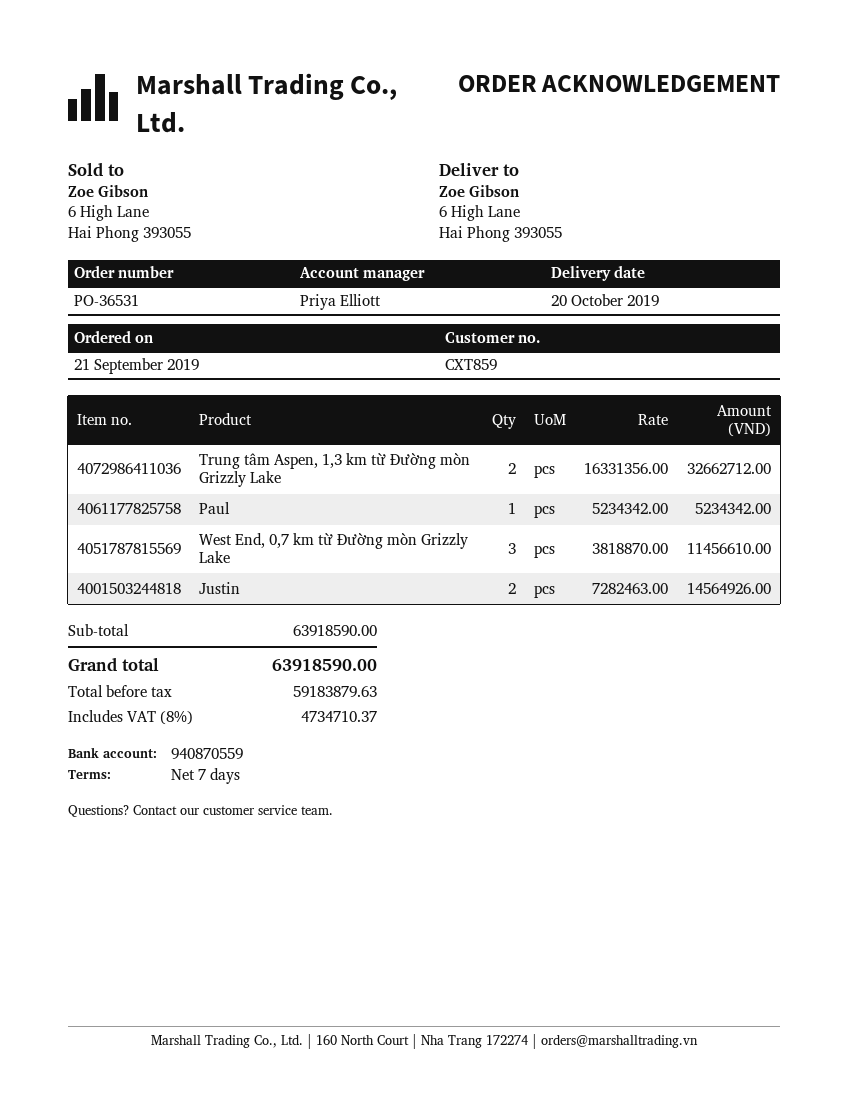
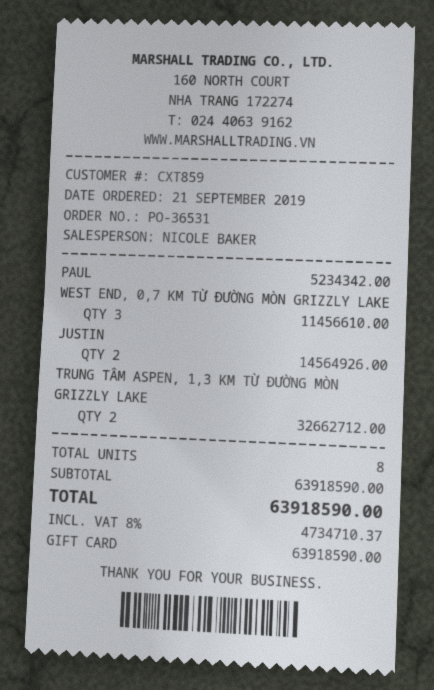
sales rep: Priya Elliott -> NICOLE BAKER

